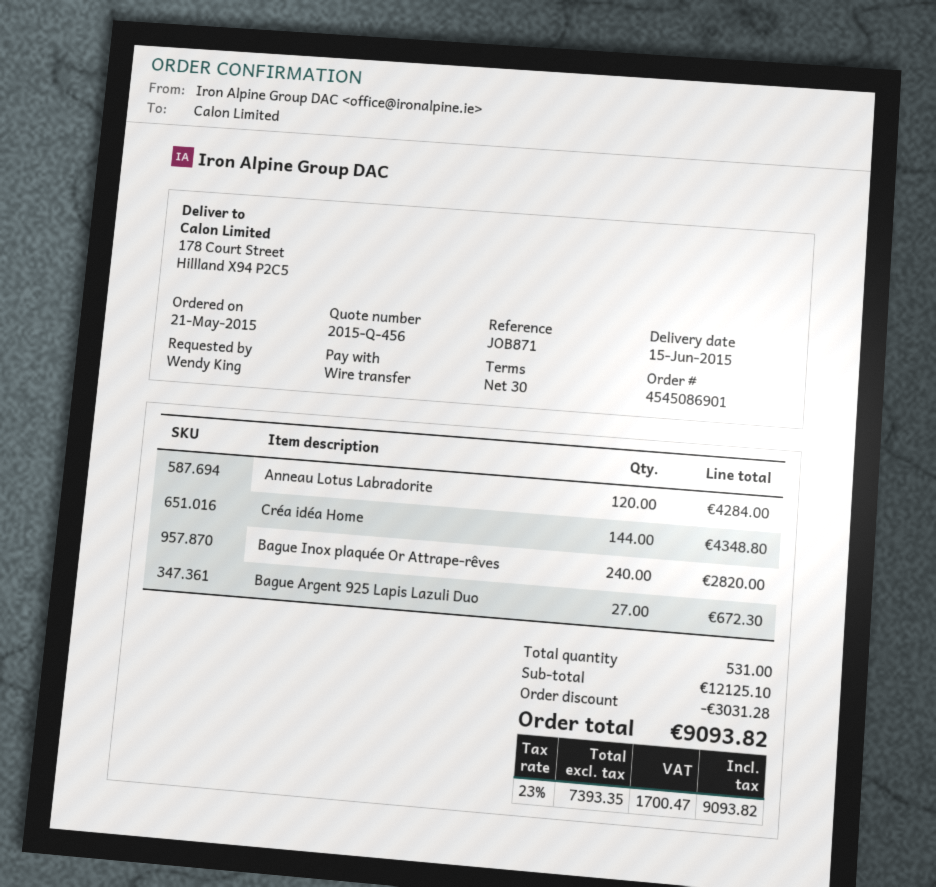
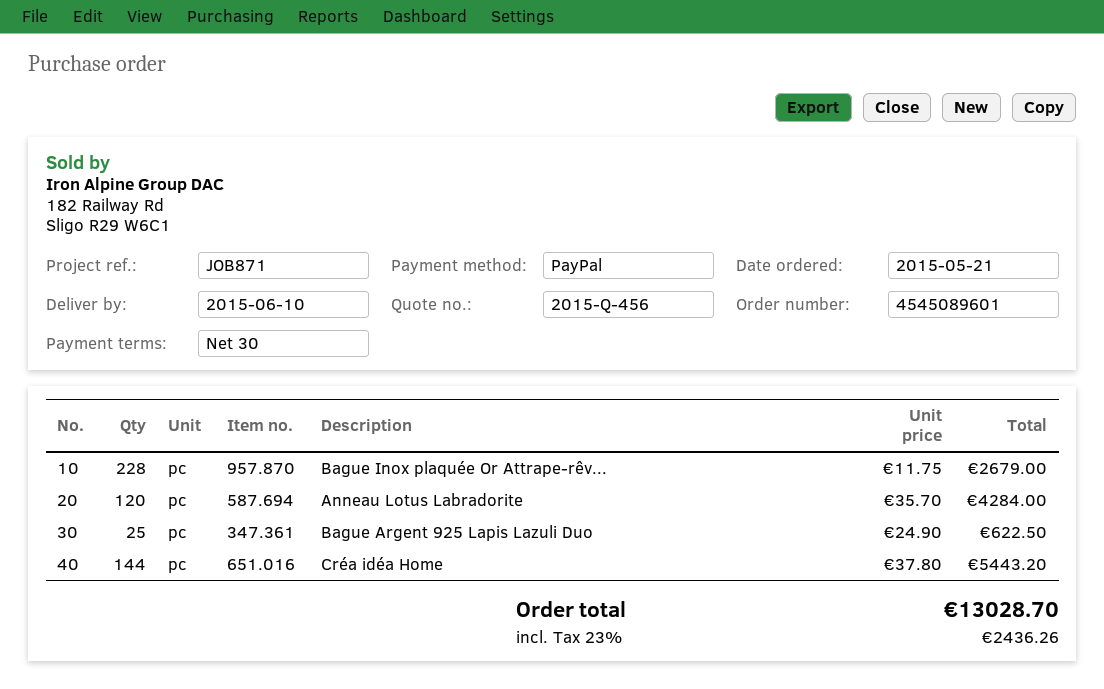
order number: 4545086901 -> 4545089601
delivery date: 2015-06-15 -> 2015-06-10
payment method: bank transfer -> PayPal
Créa idéa Home: 144 for 4348.80 -> 144 for 5443.20
Bague Inox plaquée Or Attrape-rêves: 240 for 2820.00 -> 228 for 2679.00
Bague Argent 925 Lapis Lazuli Duo: 27 for 672.30 -> 25 for 622.50
discount: 3031.28 -> none
tax: 23% = 1700.47 -> 23% = 2436.26
total: 9093.82 -> 13028.70

